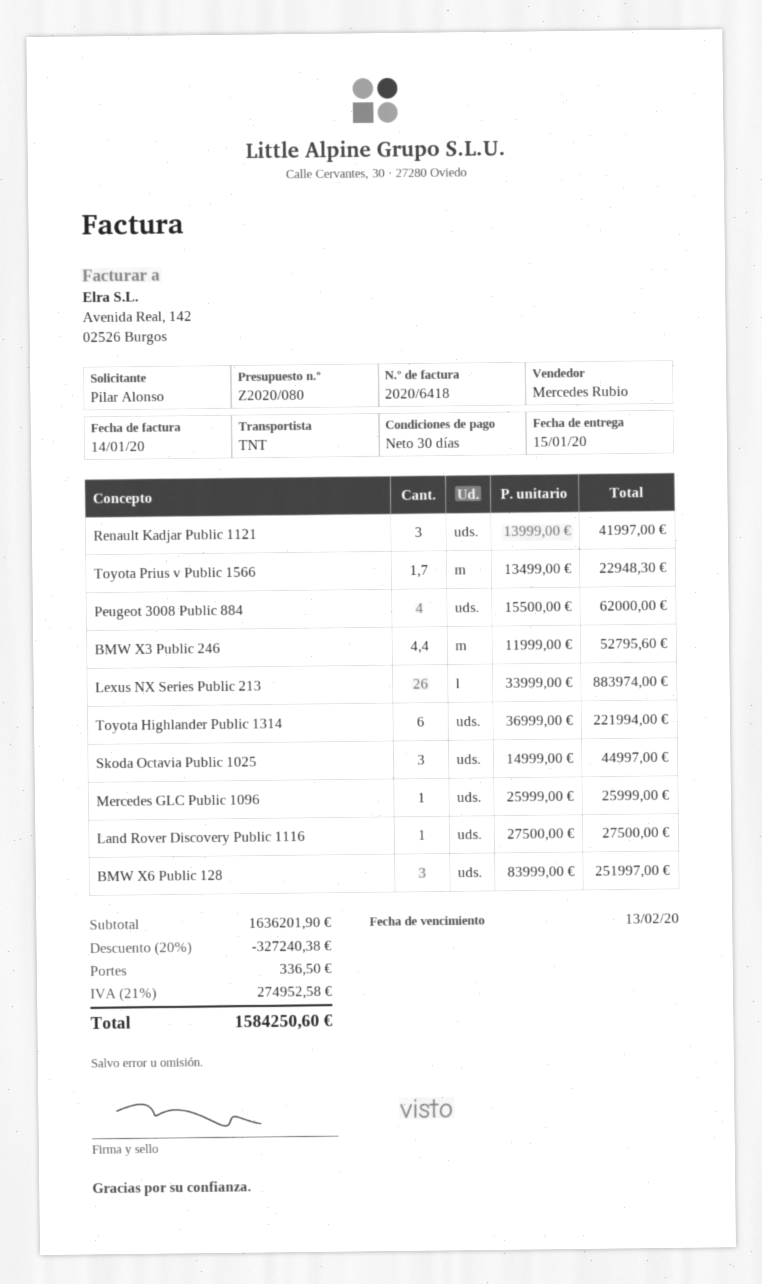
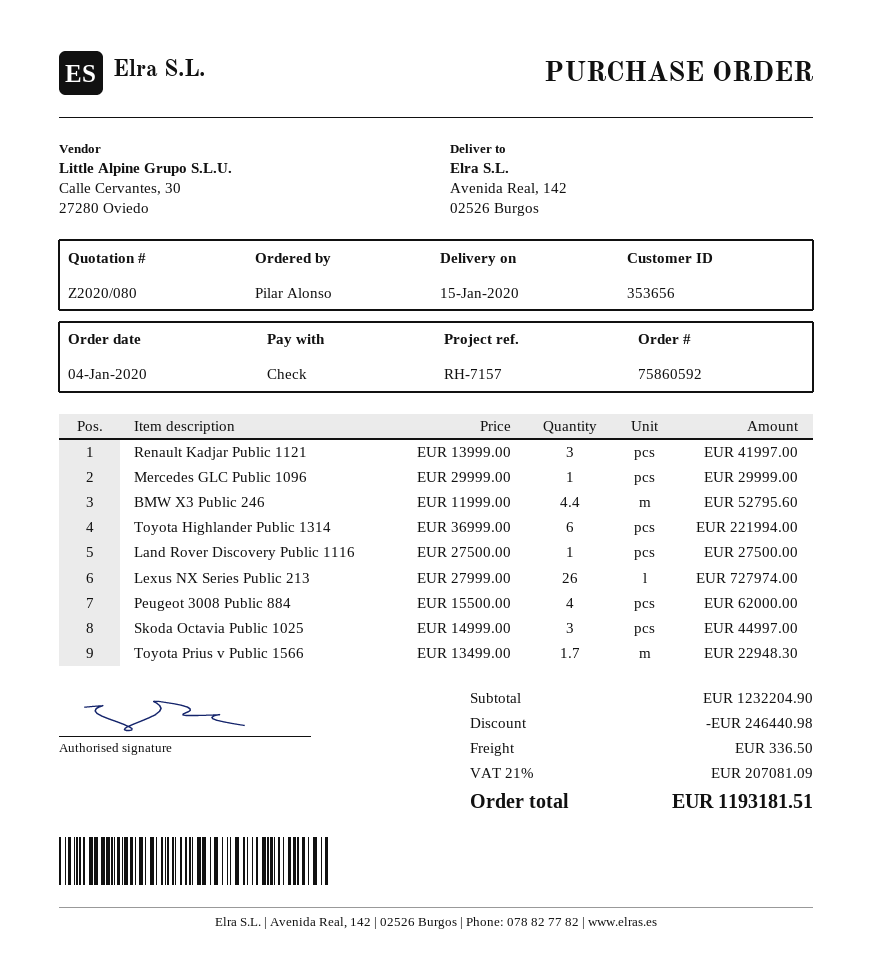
Lexus NX Series Public 213: 26 x 33999.00 = 883974.00 -> 26 x 27999.00 = 727974.00
Mercedes GLC Public 1096: 1 x 25999.00 = 25999.00 -> 1 x 29999.00 = 29999.00
BMW X6 Public 128: 3 x 83999.00 = 251997.00 -> none
subtotal: 1636201.90 -> 1232204.90
discount: 327240.38 -> 246440.98
tax: 21% = 274952.58 -> 21% = 207081.09
total: 1584250.60 -> 1193181.51

